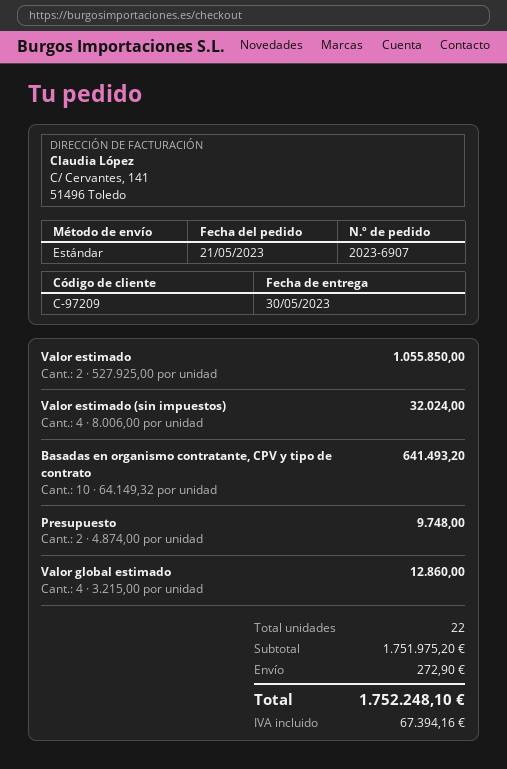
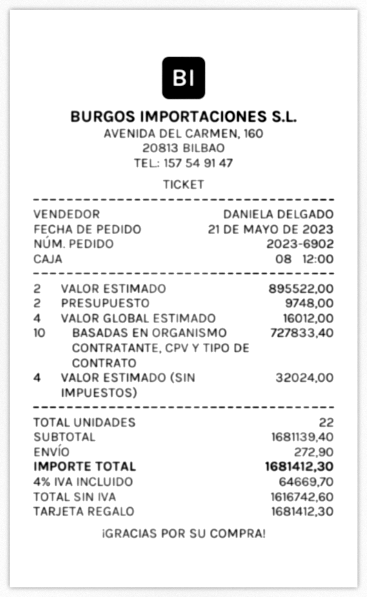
order number: 2023-6907 -> 2023-6902
Valor estimado: 2 for 1055850.00 -> 2 for 895522.00
Basadas en organismo contratante, CPV y tipo de contrato: 10 for 641493.20 -> 10 for 727833.40
Valor global estimado: 4 for 12860.00 -> 4 for 16012.00
subtotal: 1751975.20 -> 1681139.40
tax: 67394.16 -> 64669.70
total: 1752248.10 -> 1681412.30

